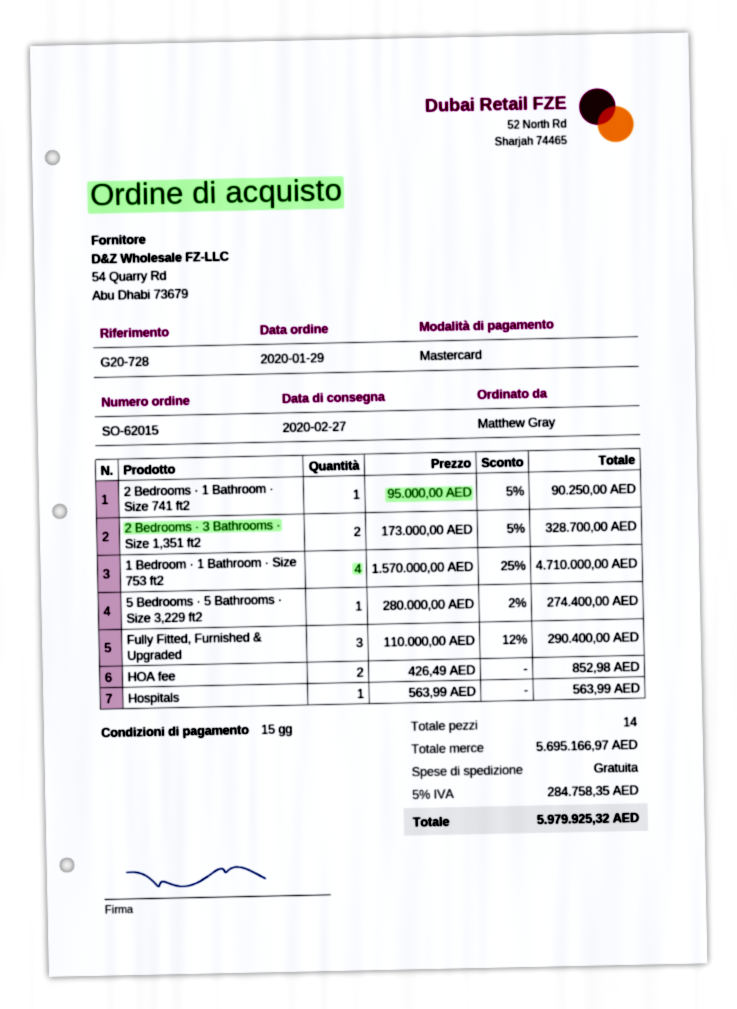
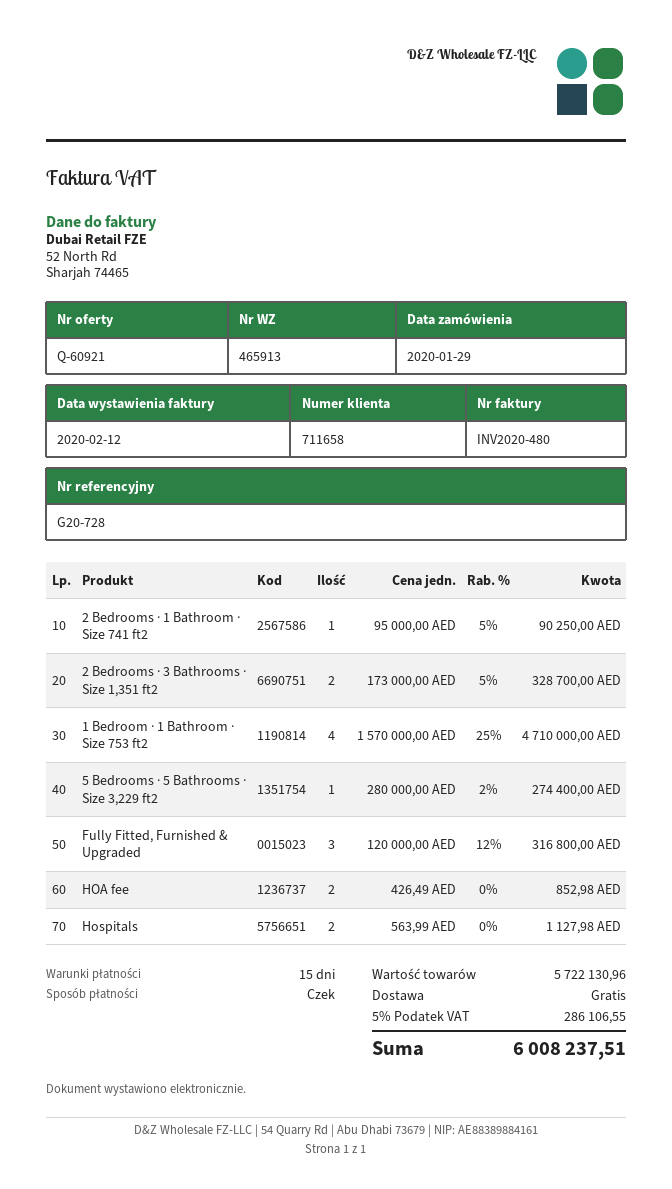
payment method: Mastercard -> cheque
Fully Fitted, Furnished & Upgraded: 3 x 110000.00 - 12% = 290400.00 -> 3 x 120000.00 - 12% = 316800.00
Hospitals: 1 x 563.99 = 563.99 -> 2 x 563.99 = 1127.98
subtotal: 5695166.97 -> 5722130.96
tax: 5% = 284758.35 -> 5% = 286106.55
total: 5979925.32 -> 6008237.51

